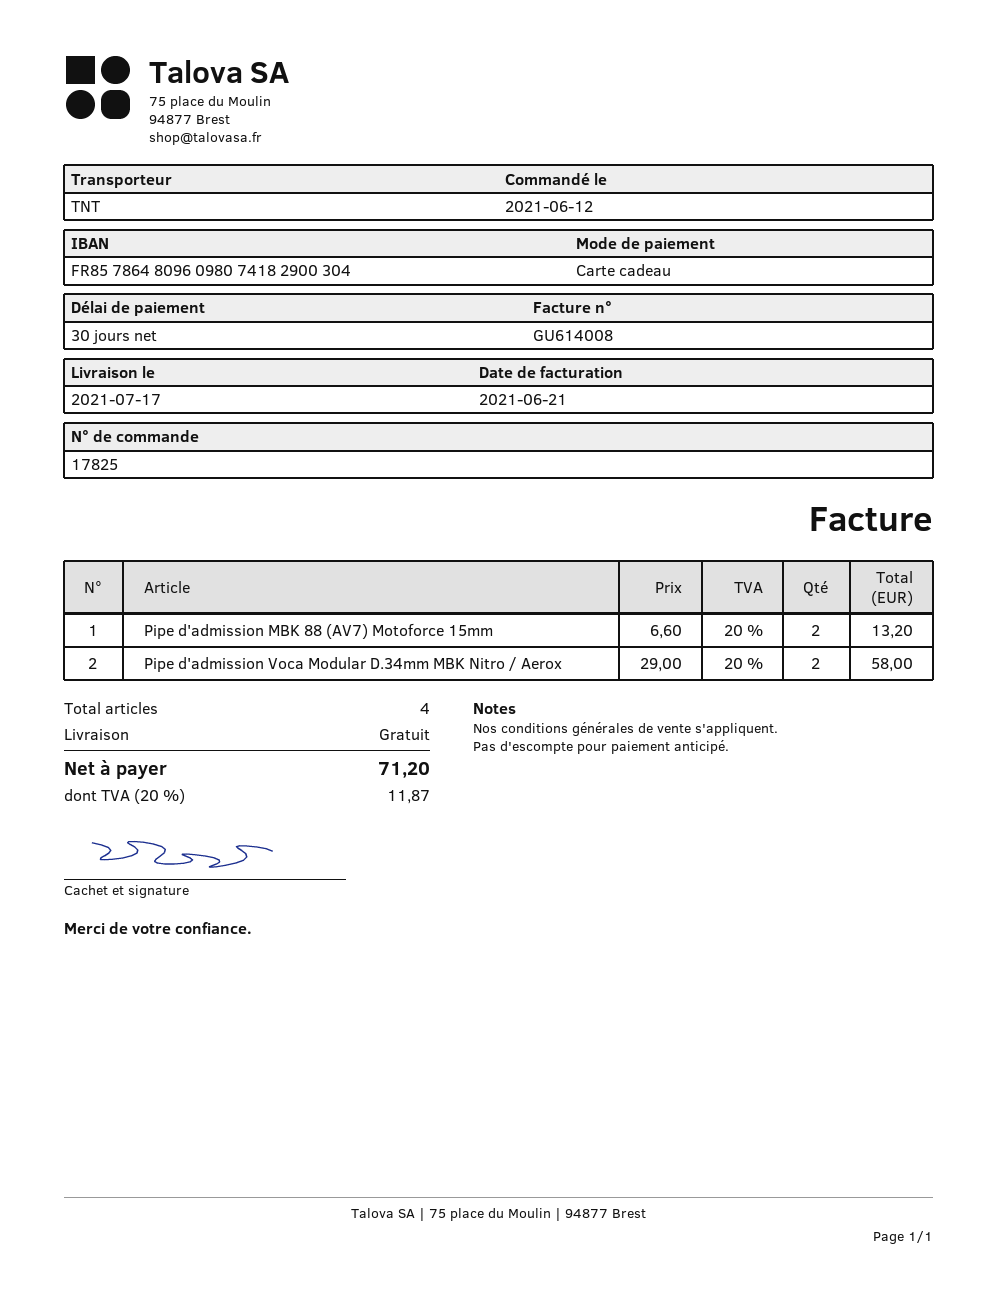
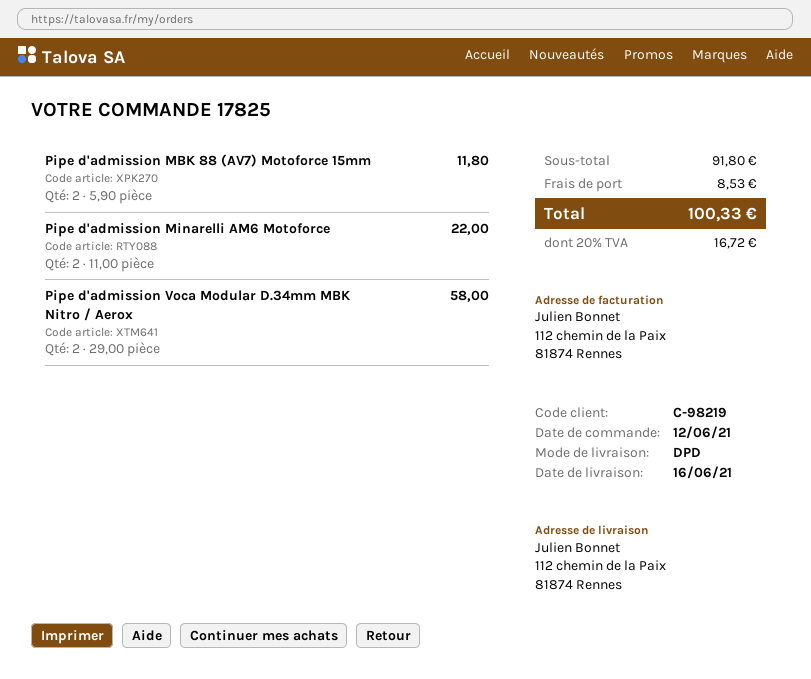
delivery date: 2021-07-17 -> 2021-06-16
shipping method: TNT -> DPD
Pipe d'admission MBK 88 (AV7) Motoforce 15mm: 2 x 6.60 = 13.20 -> 2 x 5.90 = 11.80
Pipe d'admission Minarelli AM6 Motoforce: none -> 2 x 11.00 = 22.00
shipping: 0.00 -> 8.53
tax: 20% = 11.87 -> 20% = 16.72
total: 71.20 -> 100.33

